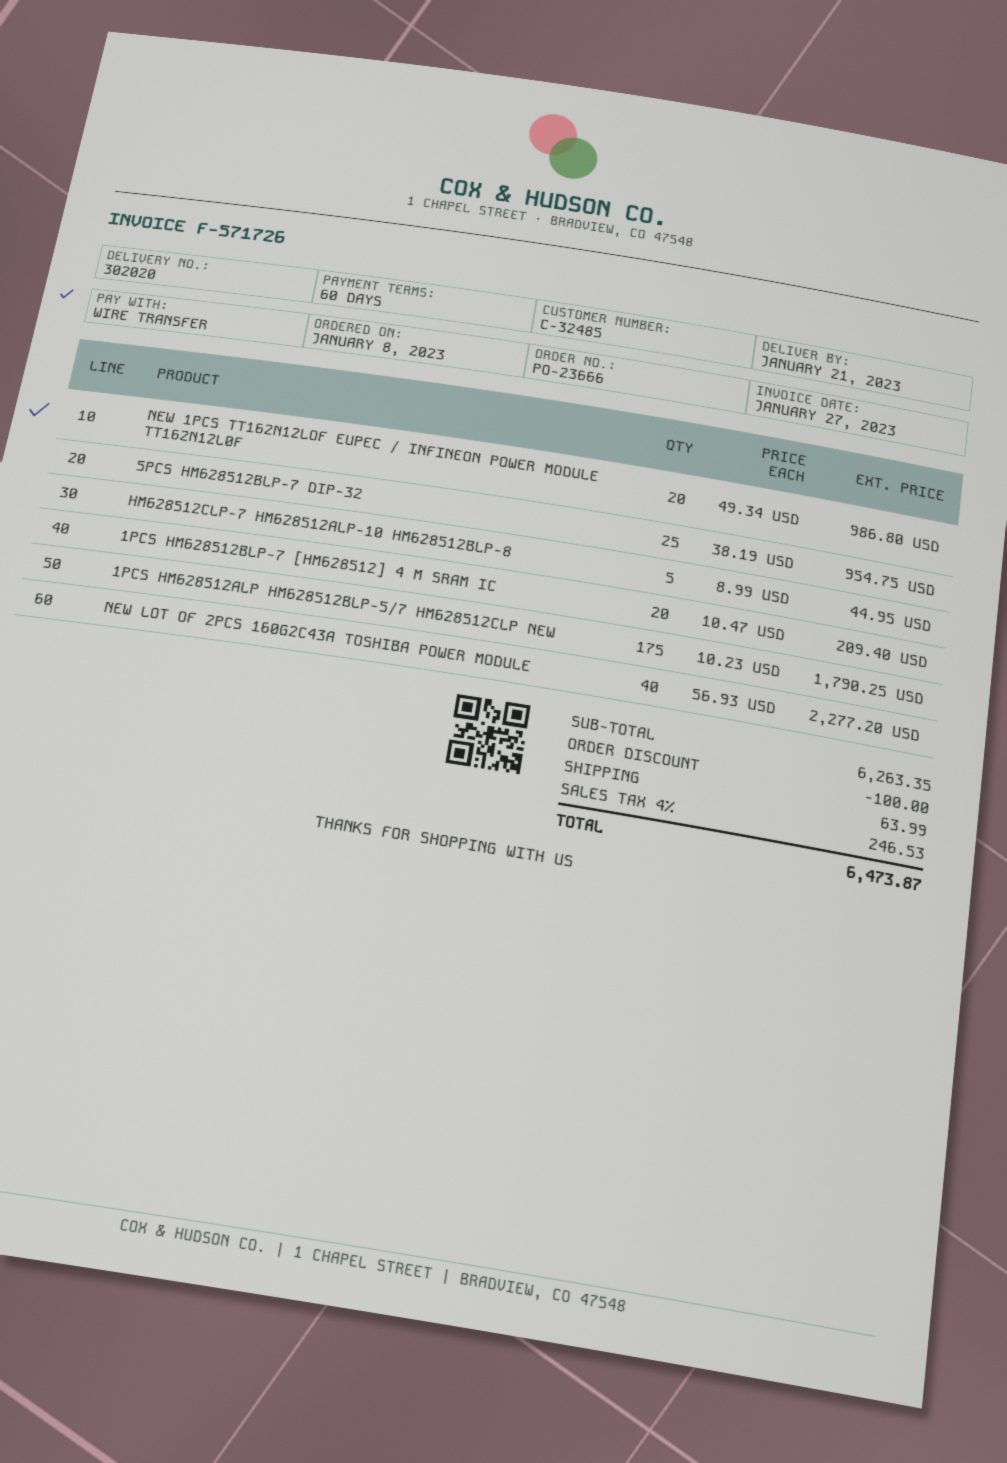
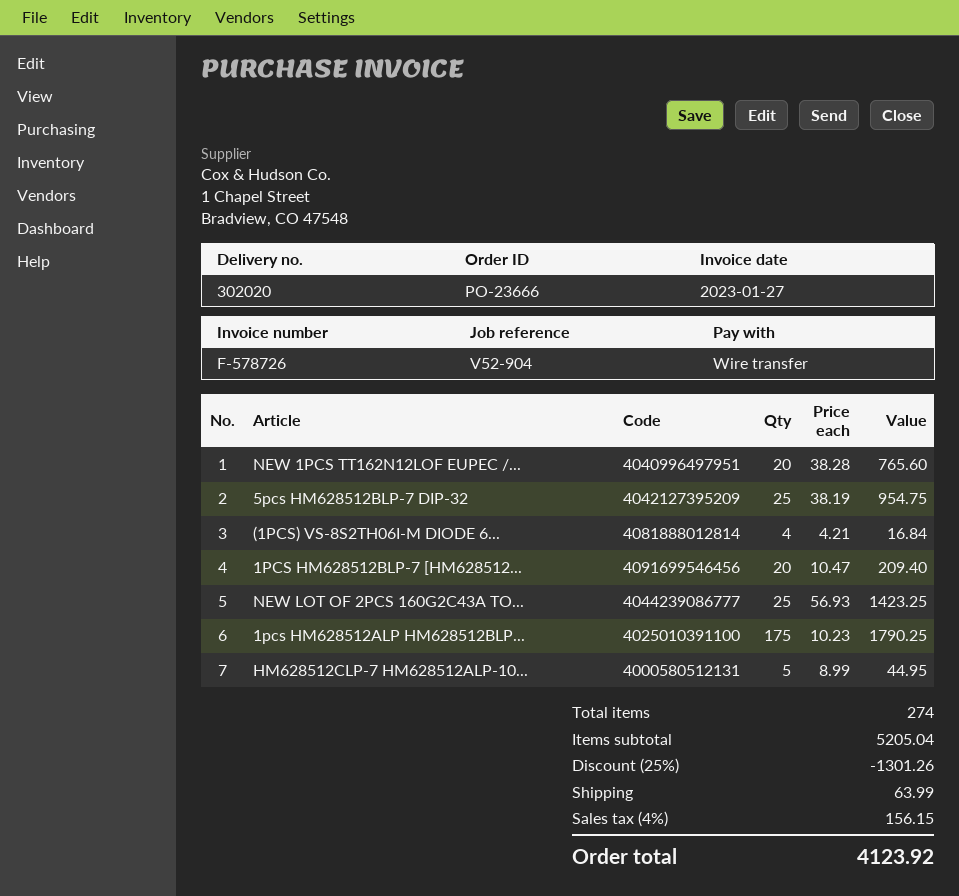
invoice number: F-571726 -> F-578726
NEW 1PCS TT162N12LOF EUPEC / INFINEON POWER MODULE TT162N12L0F: 20 x 49.34 = 986.80 -> 20 x 38.28 = 765.60
NEW LOT OF 2PCS 160G2C43A TOSHIBA POWER MODULE: 40 x 56.93 = 2277.20 -> 25 x 56.93 = 1423.25
(1PCS) VS-8S2TH06I-M DIODE 6...: none -> 4 x 4.21 = 16.84
subtotal: 6263.35 -> 5205.04
discount: 100.00 -> 1301.26
tax: 4% = 246.53 -> 4% = 156.15
total: 6473.87 -> 4123.92

